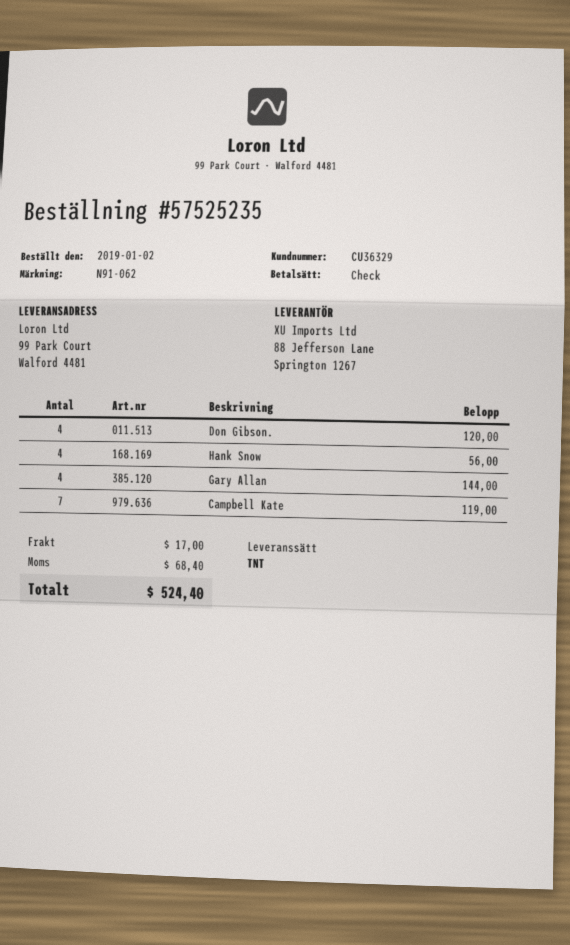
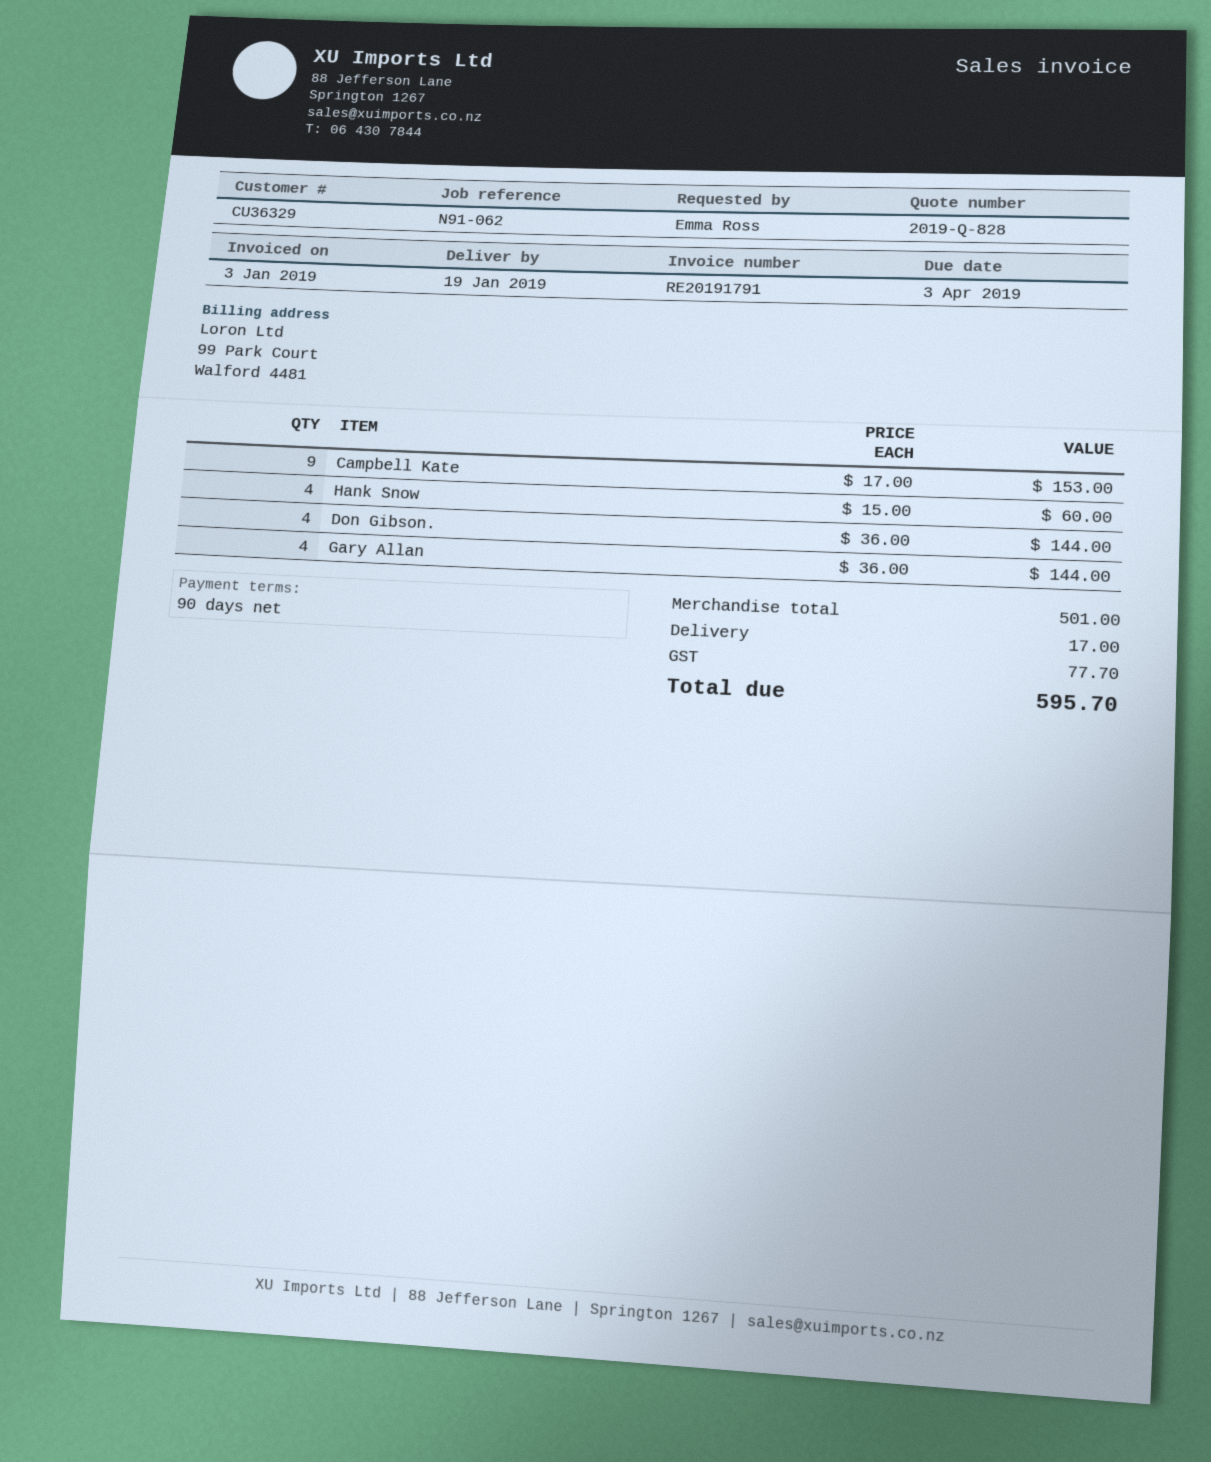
Don Gibson.: 4 for 120.00 -> 4 for 144.00
Hank Snow: 4 for 56.00 -> 4 for 60.00
Campbell Kate: 7 for 119.00 -> 9 for 153.00
tax: 68.40 -> 77.70
total: 524.40 -> 595.70

